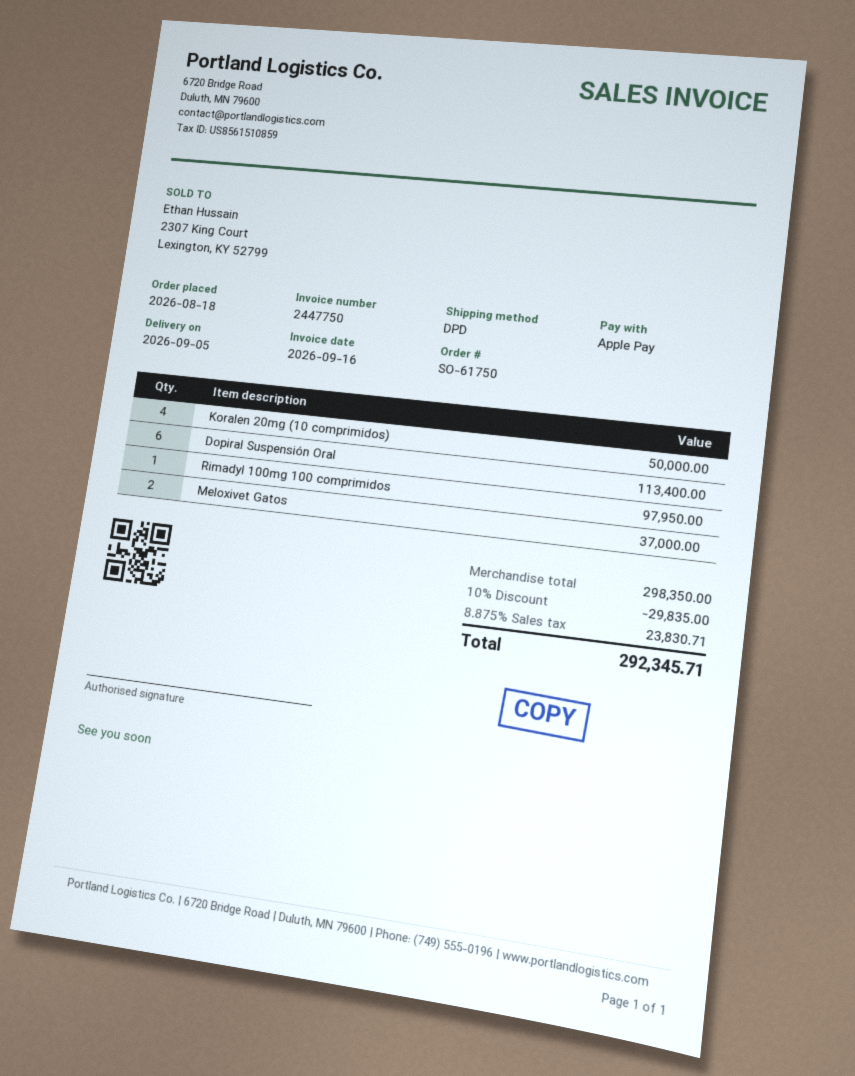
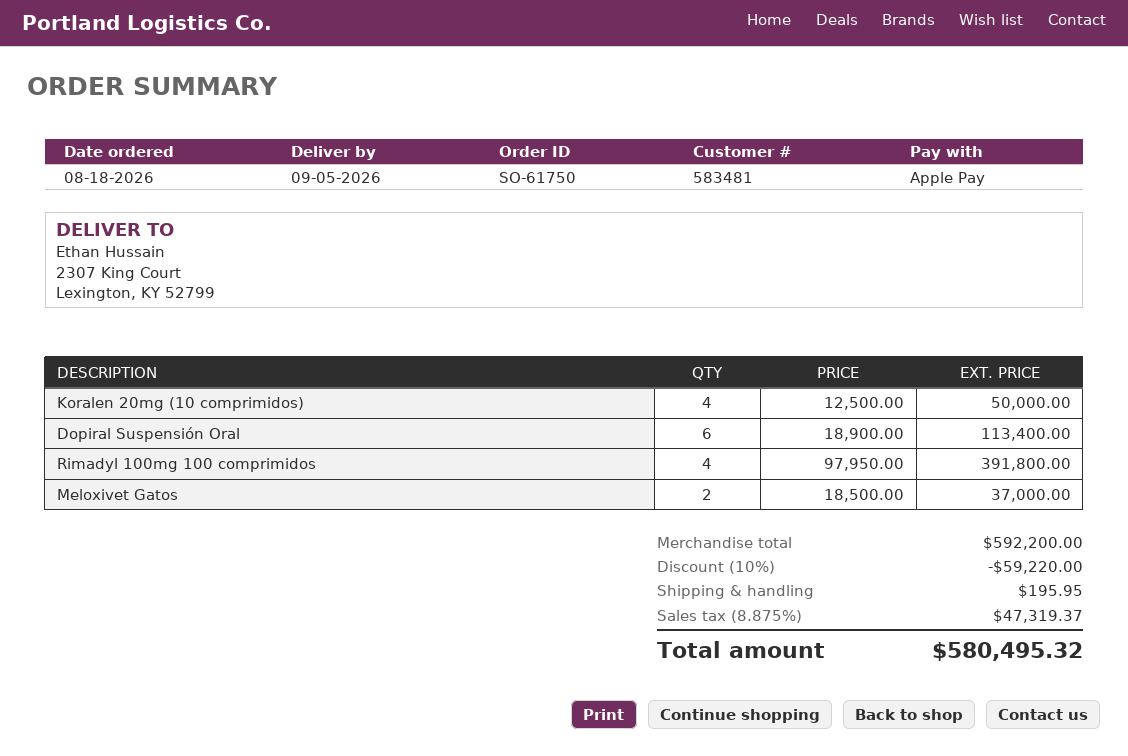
Rimadyl 100mg 100 comprimidos: 1 for 97950.00 -> 4 for 391800.00
subtotal: 298350.00 -> 592200.00
discount: 10% = 29835.00 -> 10% = 59220.00
shipping: none -> 195.95
tax: 8.875% = 23830.71 -> 8.875% = 47319.37
total: 292345.71 -> 580495.32

